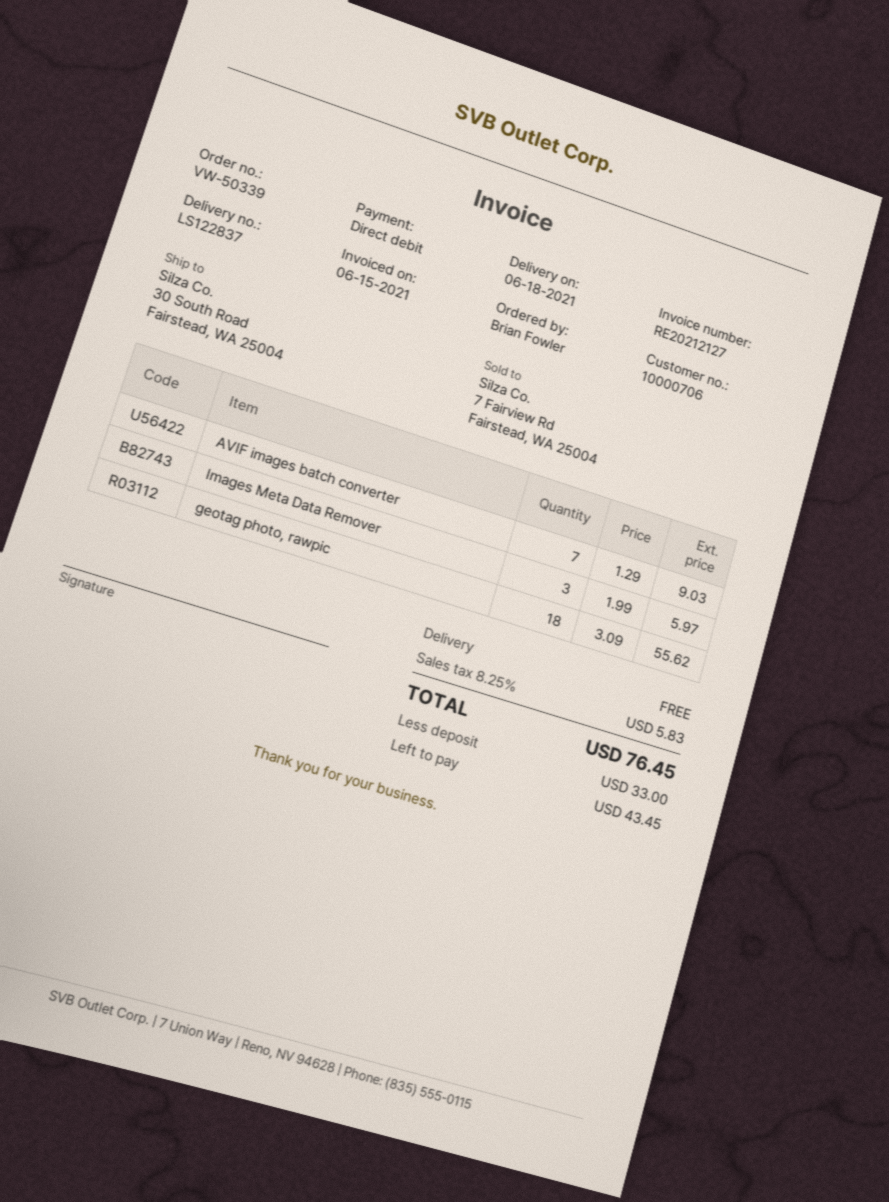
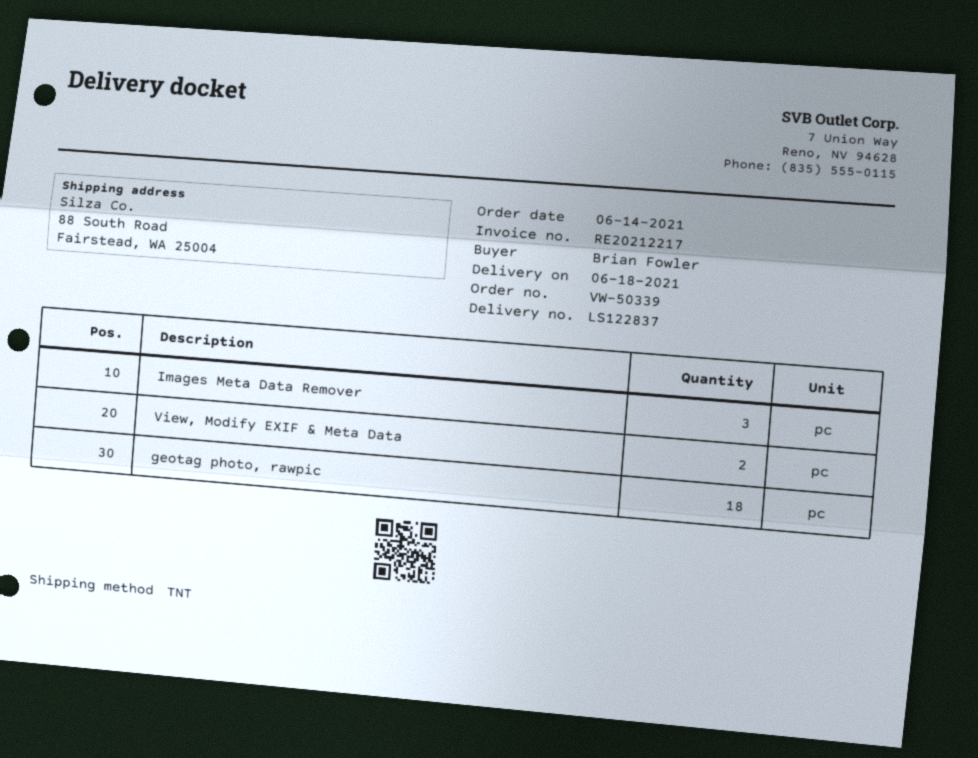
invoice number: RE20212127 -> RE20212217
ship to: 30 South Road, Fairstead, WA 25004 -> 88 South Road, Fairstead, WA 25004
AVIF images batch converter: 7 -> none
View, Modify EXIF & Meta Data: none -> 2

